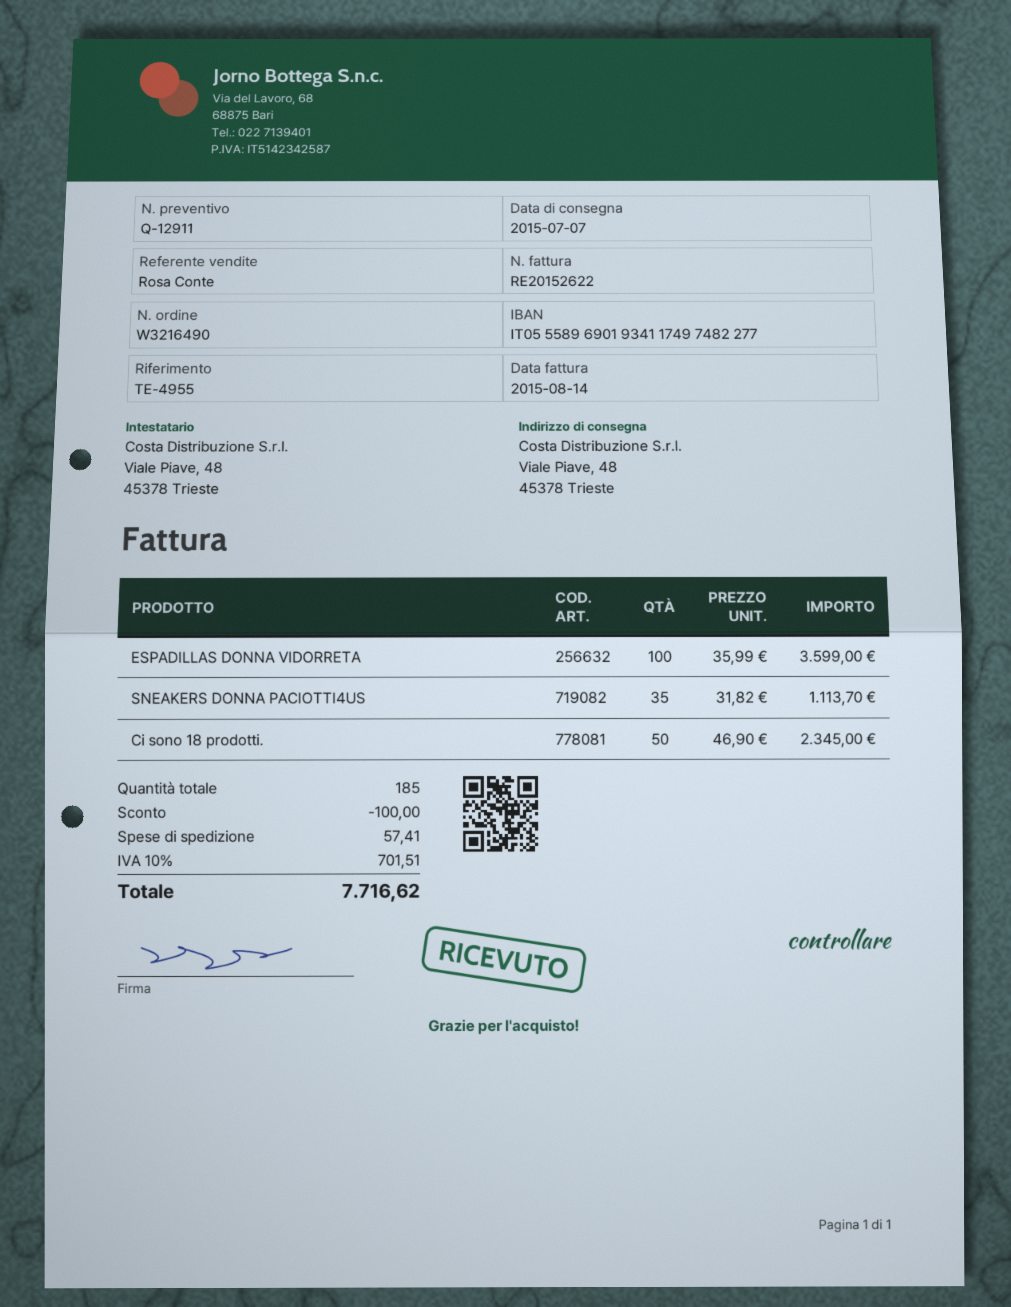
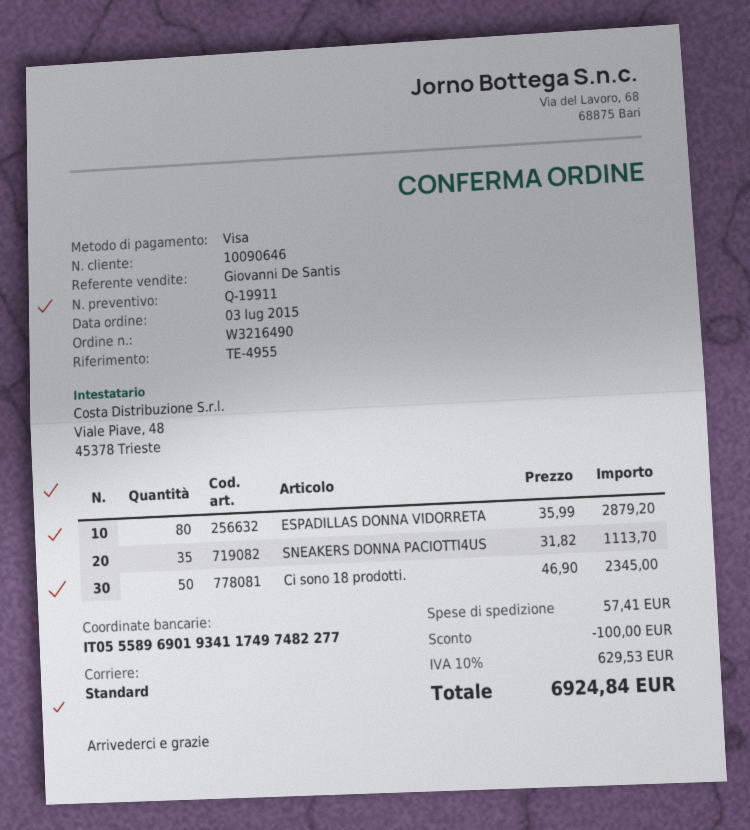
quote number: Q-12911 -> Q-19911
sales rep: Rosa Conte -> Giovanni De Santis
ESPADILLAS DONNA VIDORRETA: 100 x 35.99 = 3599.00 -> 80 x 35.99 = 2879.20
tax: 10% = 701.51 -> 10% = 629.53
total: 7716.62 -> 6924.84

